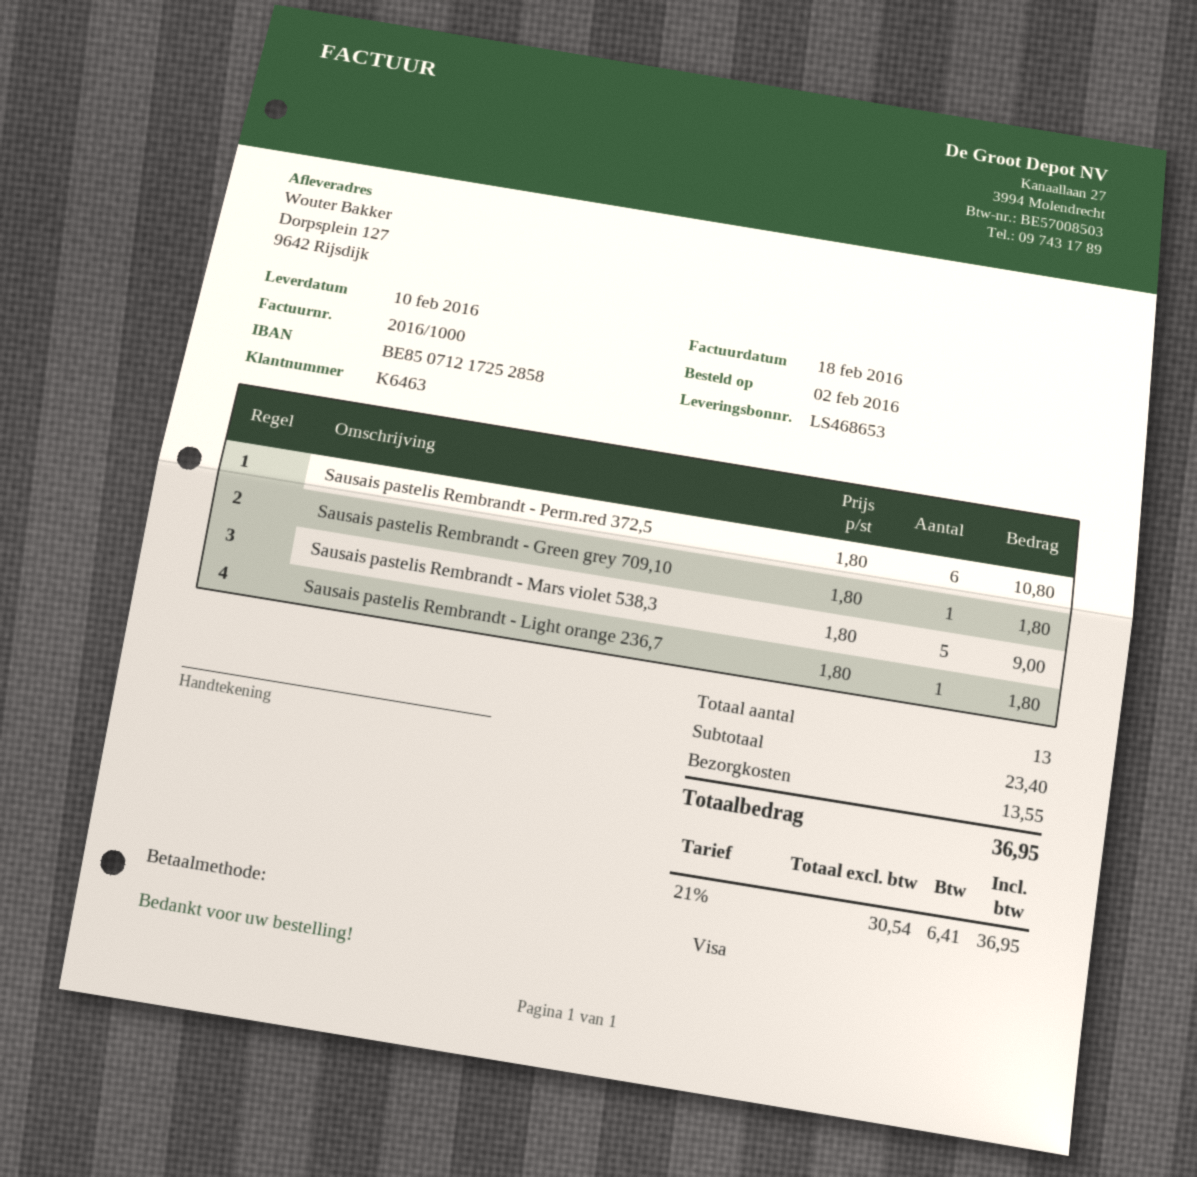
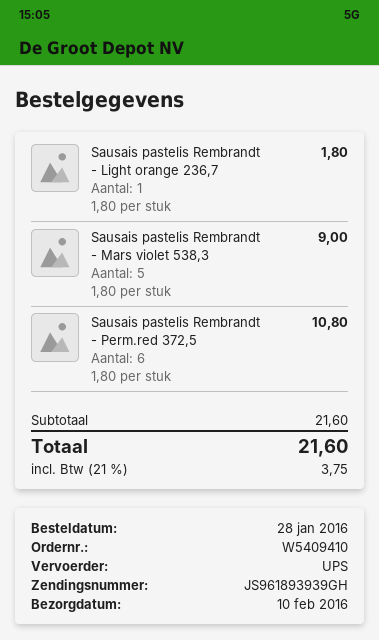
order date: 2016-02-02 -> 2016-01-28
Sausais pastelis Rembrandt - Green grey 709,10: 1 x 1.80 = 1.80 -> none
subtotal: 23.40 -> 21.60
shipping: 13.55 -> none
tax: 21% = 6.41 -> 21% = 3.75
total: 36.95 -> 21.60

